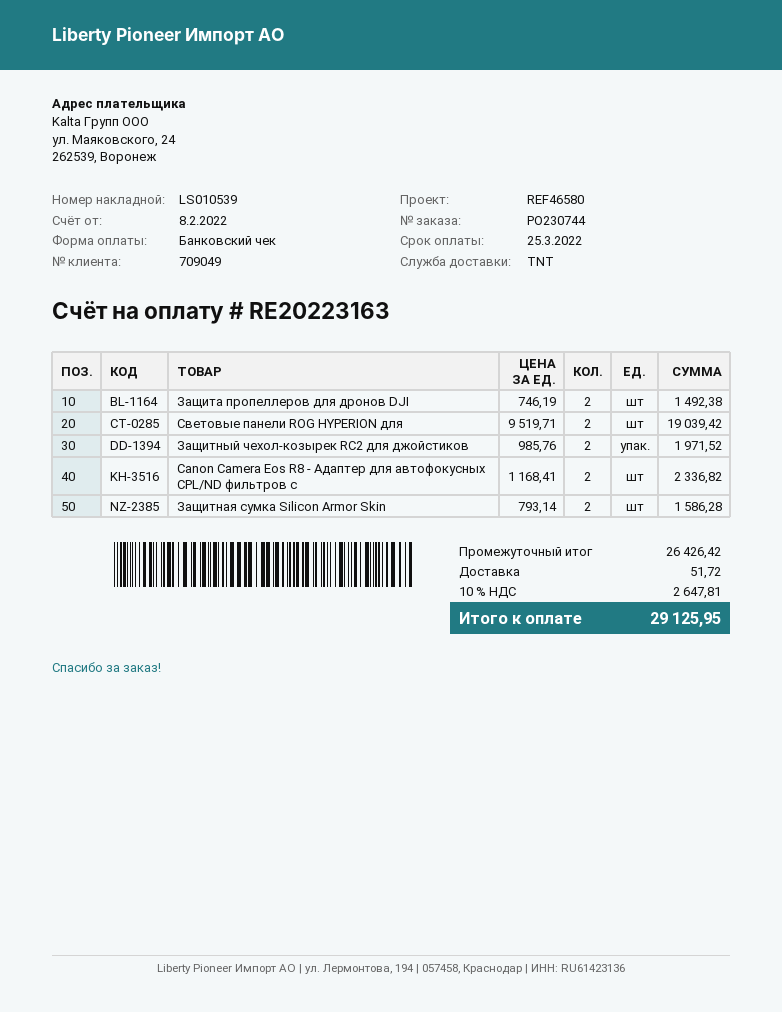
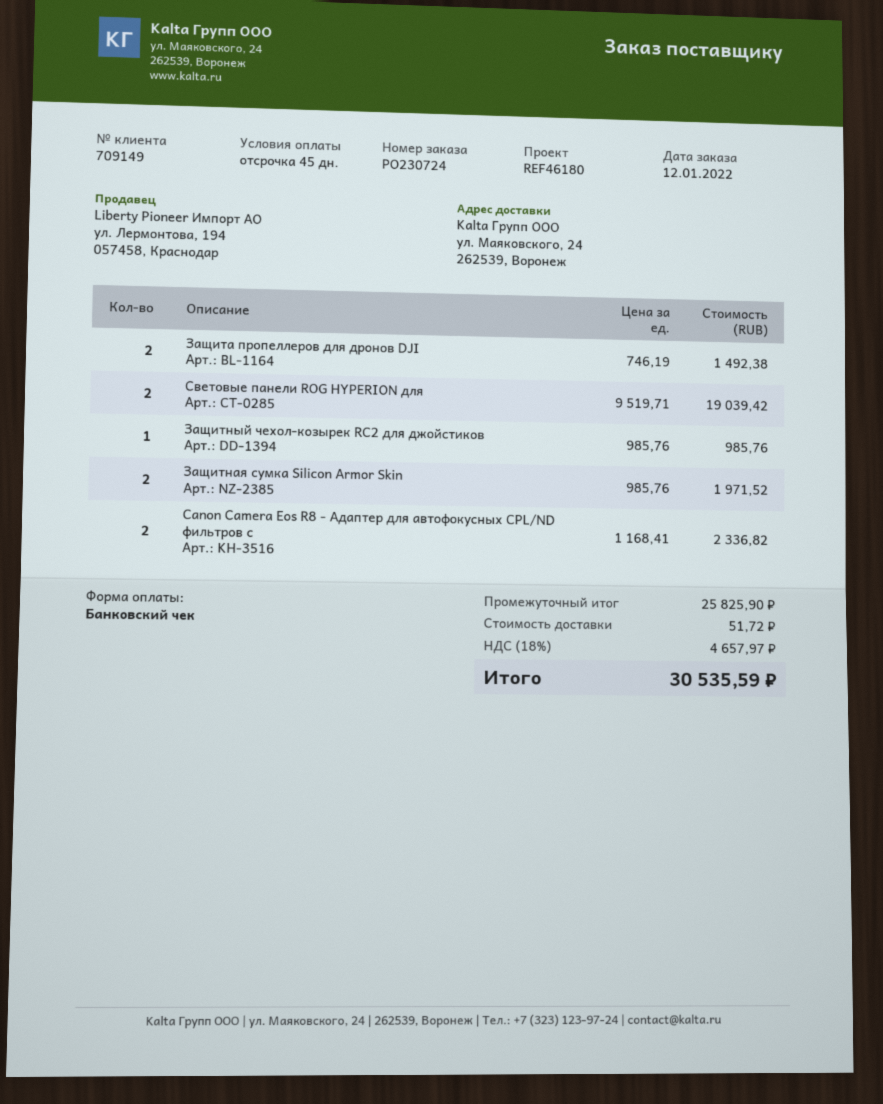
order number: PO230744 -> PO230724
customer number: 709049 -> 709149
reference: REF46580 -> REF46180
Защитный чехол-козырек RC2 для джойстиков: 2 x 985.76 = 1971.52 -> 1 x 985.76 = 985.76
Защитная сумка Silicon Armor Skin: 2 x 793.14 = 1586.28 -> 2 x 985.76 = 1971.52
subtotal: 26426.42 -> 25825.90
tax: 10% = 2647.81 -> 18% = 4657.97
total: 29125.95 -> 30535.59

